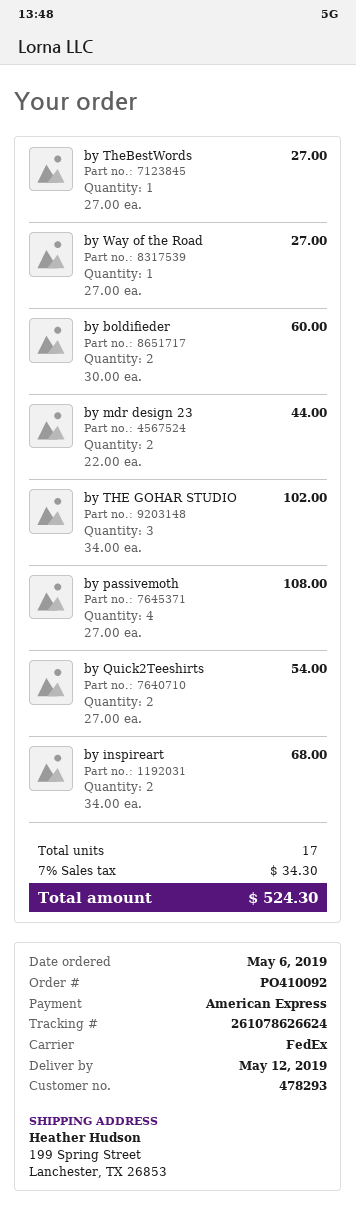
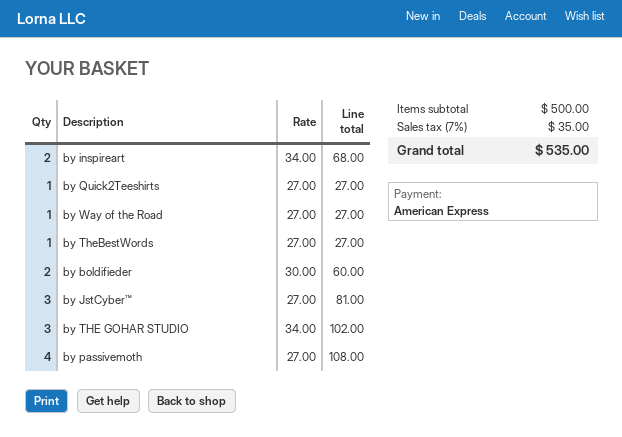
by mdr design 23: 2 x 22.00 = 44.00 -> none
by Quick2Teeshirts: 2 x 27.00 = 54.00 -> 1 x 27.00 = 27.00
by JstCyber™: none -> 3 x 27.00 = 81.00
tax: 7% = 34.30 -> 7% = 35.00
total: 524.30 -> 535.00

